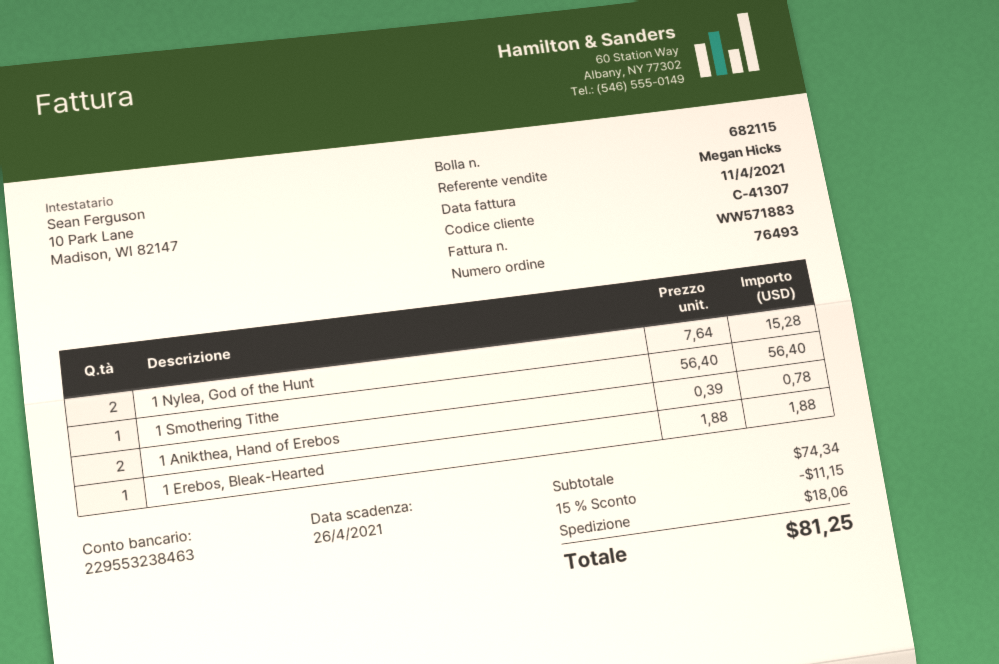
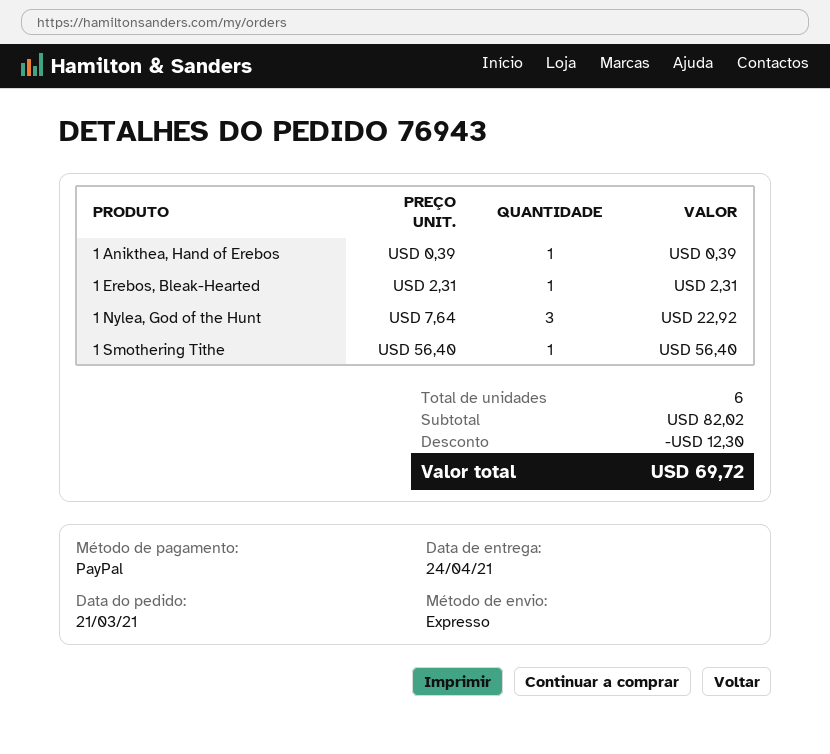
order number: 76493 -> 76943
1 Nylea, God of the Hunt: 2 x 7.64 = 15.28 -> 3 x 7.64 = 22.92
1 Anikthea, Hand of Erebos: 2 x 0.39 = 0.78 -> 1 x 0.39 = 0.39
1 Erebos, Bleak-Hearted: 1 x 1.88 = 1.88 -> 1 x 2.31 = 2.31
subtotal: 74.34 -> 82.02
discount: 11.15 -> 12.30
shipping: 18.06 -> none
total: 81.25 -> 69.72

